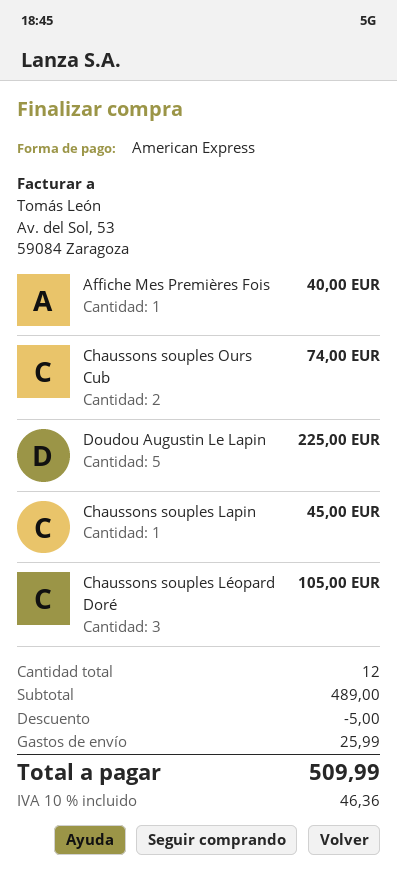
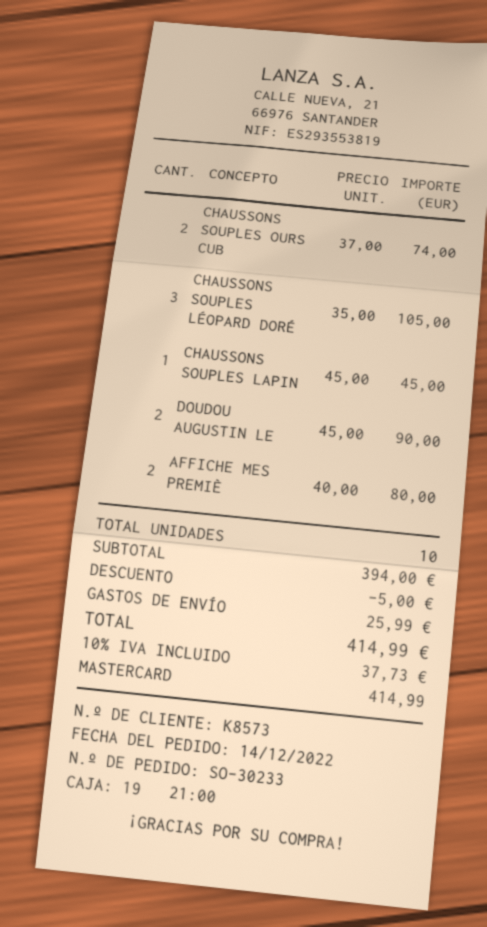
payment method: American Express -> Mastercard
Affiche Mes Premières Fois: 1 for 40.00 -> 2 for 80.00
Doudou Augustin Le Lapin: 5 for 225.00 -> 2 for 90.00
total quantity: 12 -> 10
subtotal: 489.00 -> 394.00
tax: 10% = 46.36 -> 10% = 37.73
total: 509.99 -> 414.99

